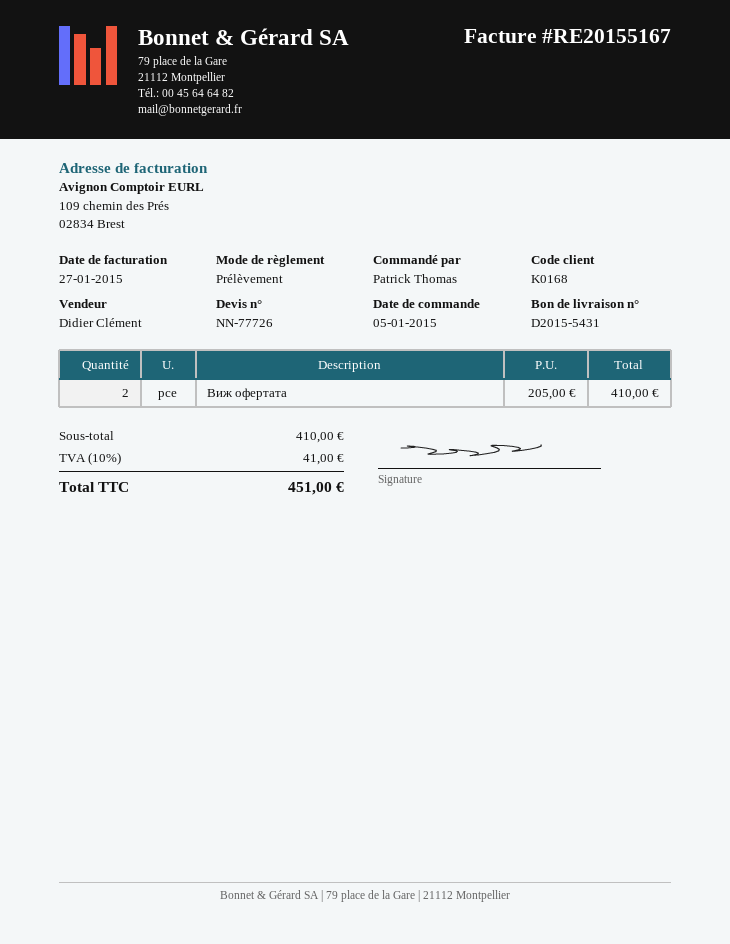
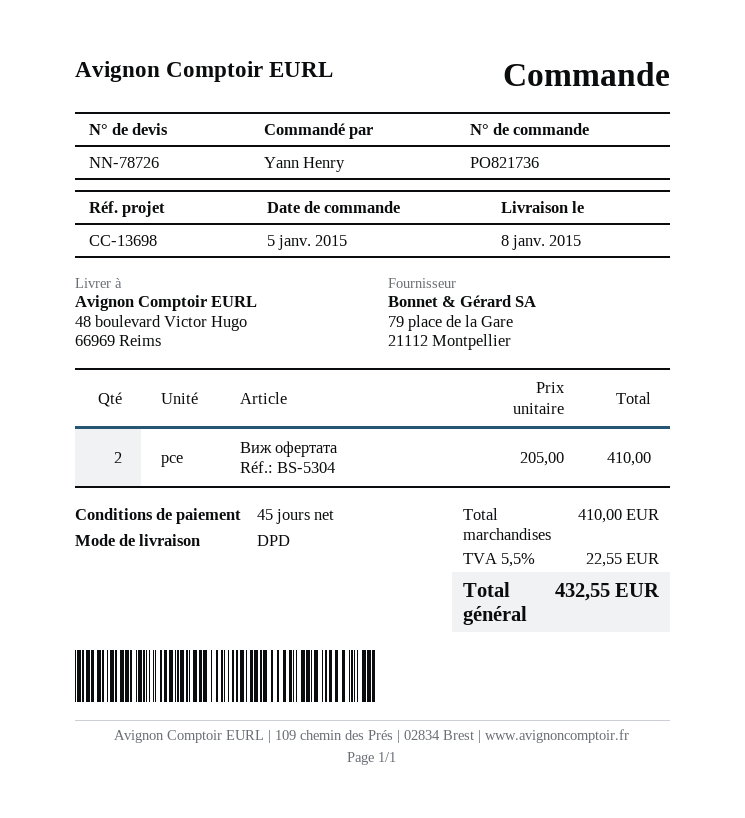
quote number: NN-77726 -> NN-78726
ordered by: Patrick Thomas -> Yann Henry
tax: 10% = 41.00 -> 5.5% = 22.55
total: 451.00 -> 432.55

